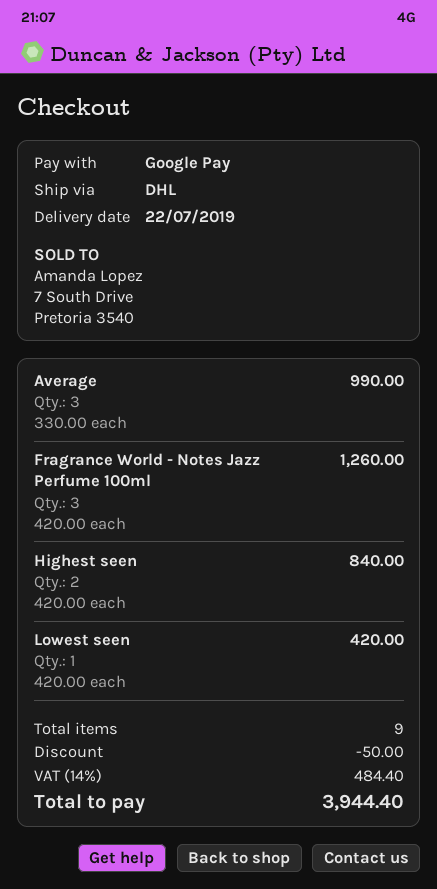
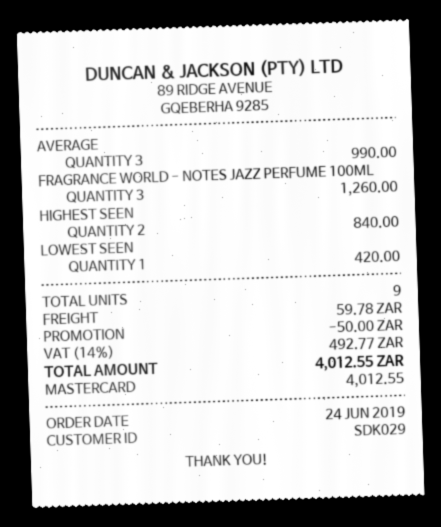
payment method: Google Pay -> Mastercard
shipping: none -> 59.78
tax: 14% = 484.40 -> 14% = 492.77
total: 3944.40 -> 4012.55

